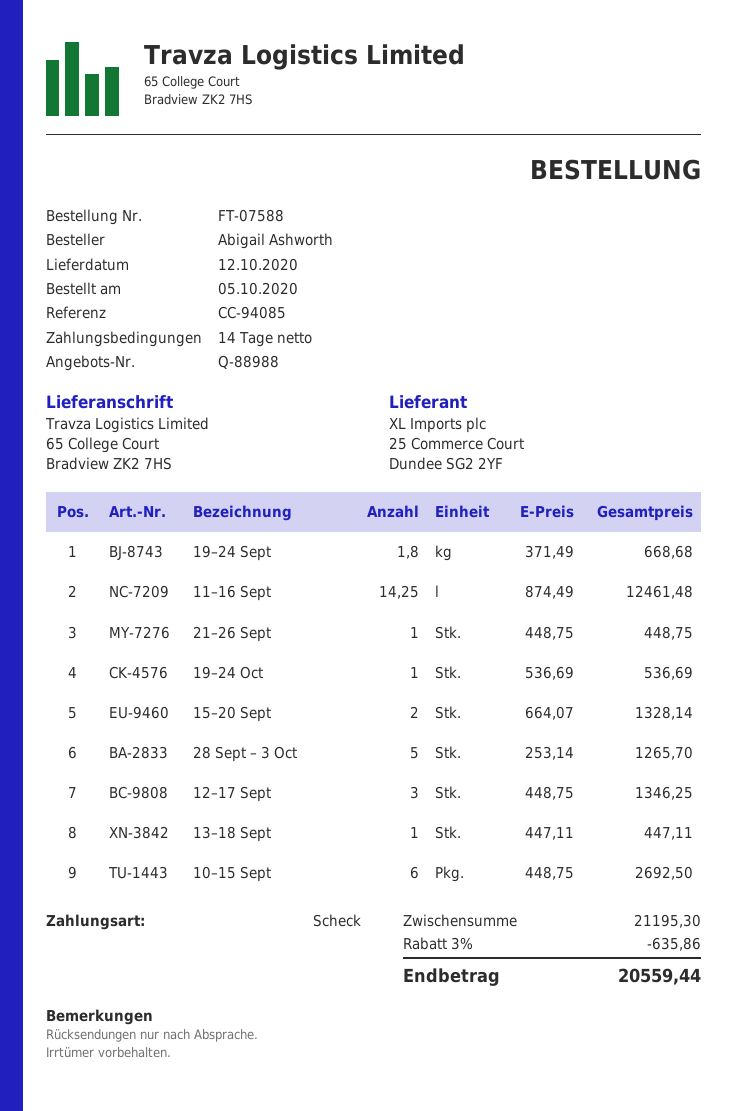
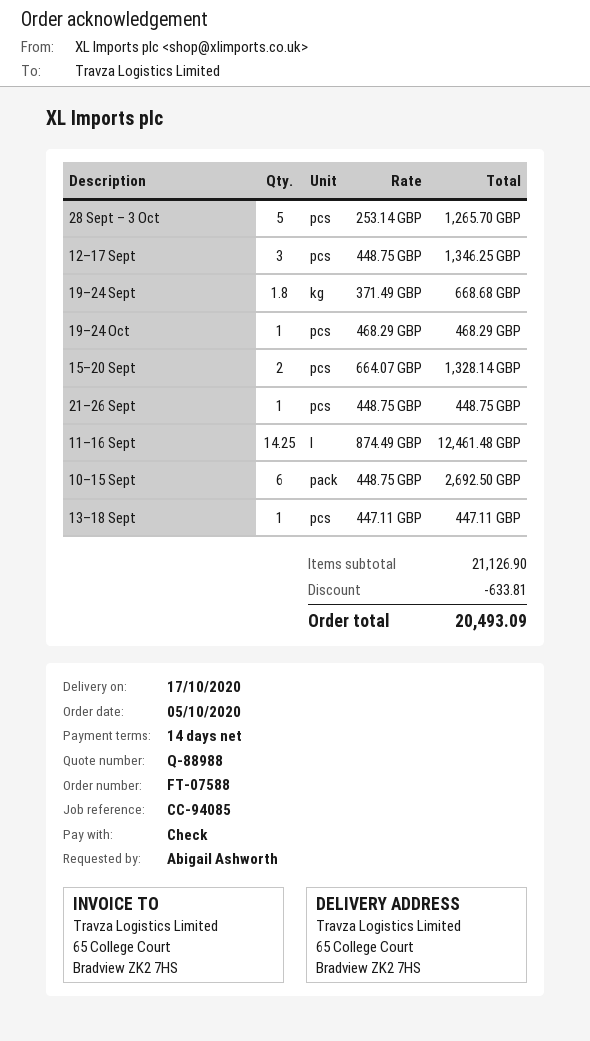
delivery date: 2020-10-12 -> 2020-10-17
19–24 Oct: 1 x 536.69 = 536.69 -> 1 x 468.29 = 468.29
subtotal: 21195.30 -> 21126.90
discount: 635.86 -> 633.81
total: 20559.44 -> 20493.09

